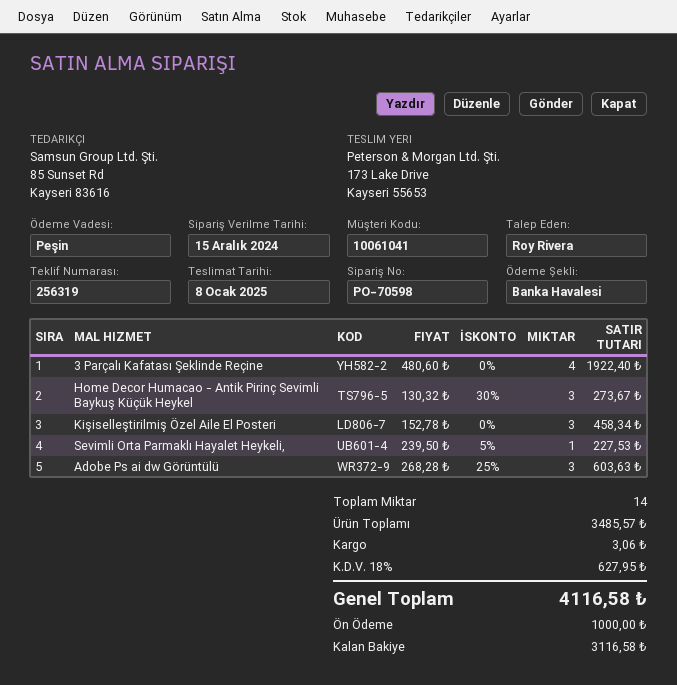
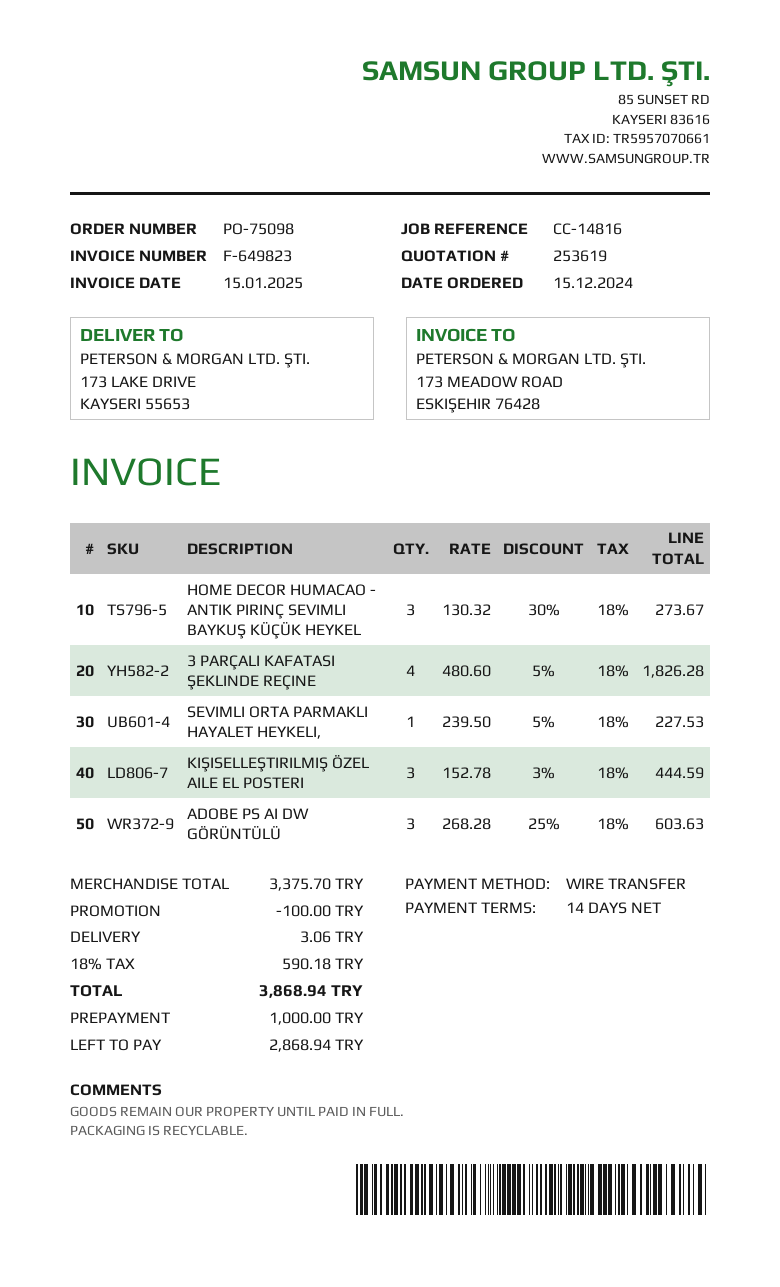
quote number: 256319 -> 253619
order number: PO-70598 -> PO-75098
payment terms: on receipt -> 14 days
3 Parçalı Kafatası Şeklinde Reçine: 4 x 480.60 = 1922.40 -> 4 x 480.60 - 5% = 1826.28
Kişiselleştirilmiş Özel Aile El Posteri: 3 x 152.78 = 458.34 -> 3 x 152.78 - 3% = 444.59
subtotal: 3485.57 -> 3375.70
discount: none -> 100.00
tax: 18% = 627.95 -> 18% = 590.18
total: 4116.58 -> 3868.94
balance: 3116.58 -> 2868.94

